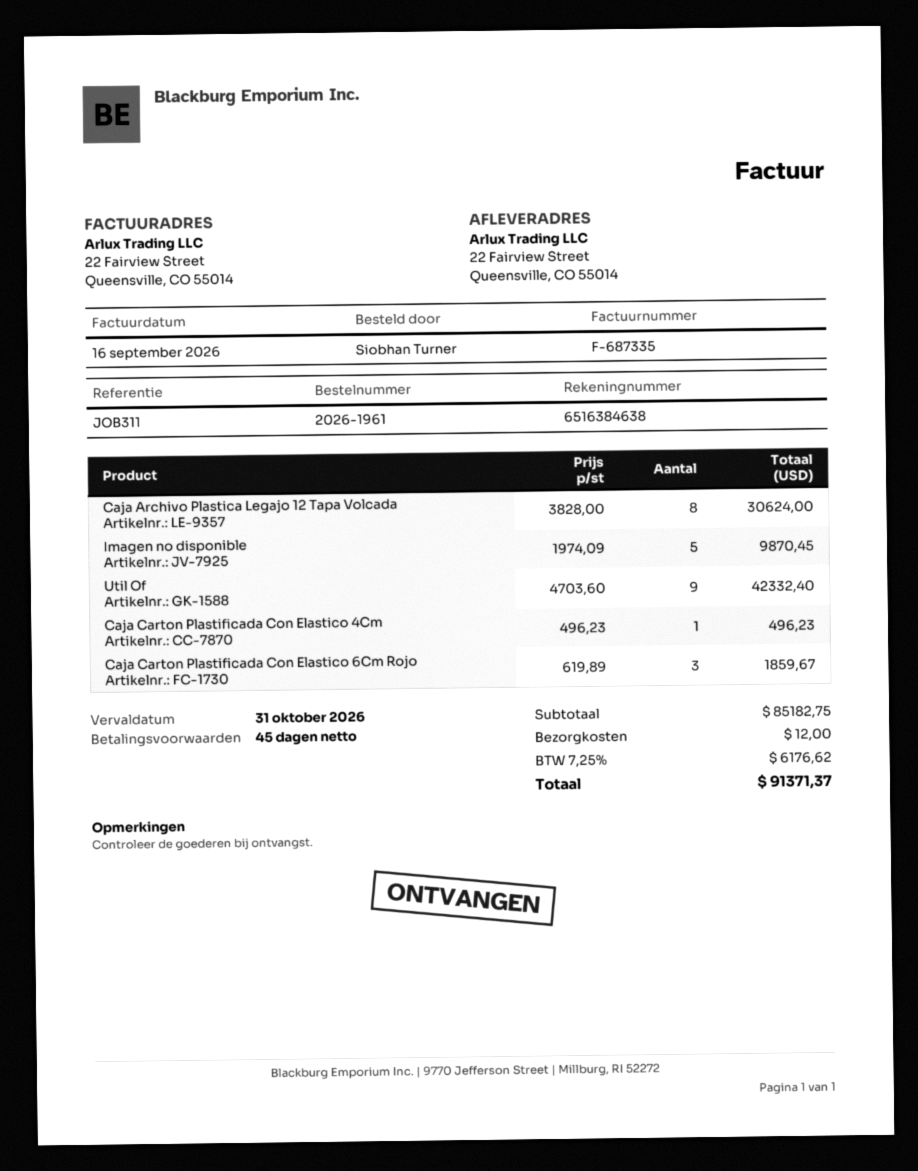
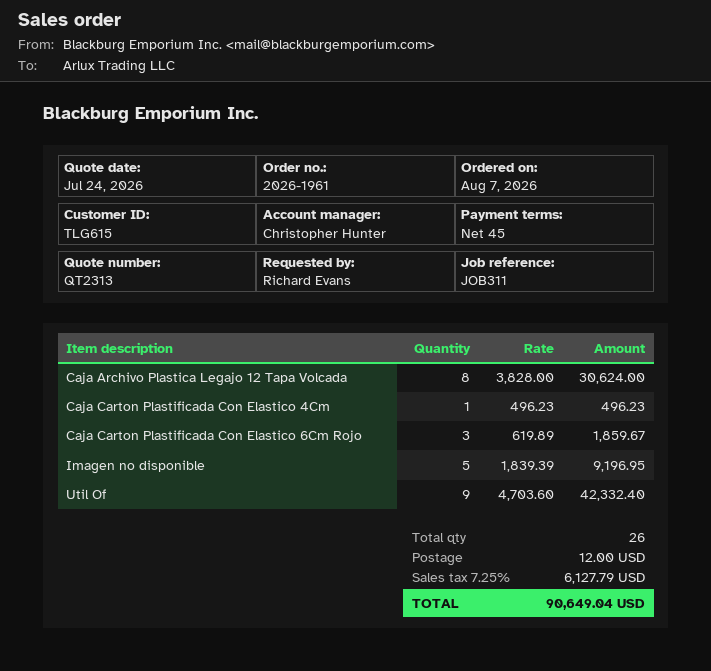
ordered by: Siobhan Turner -> Richard Evans
Imagen no disponible: 5 x 1974.09 = 9870.45 -> 5 x 1839.39 = 9196.95
tax: 7.25% = 6176.62 -> 7.25% = 6127.79
total: 91371.37 -> 90649.04

